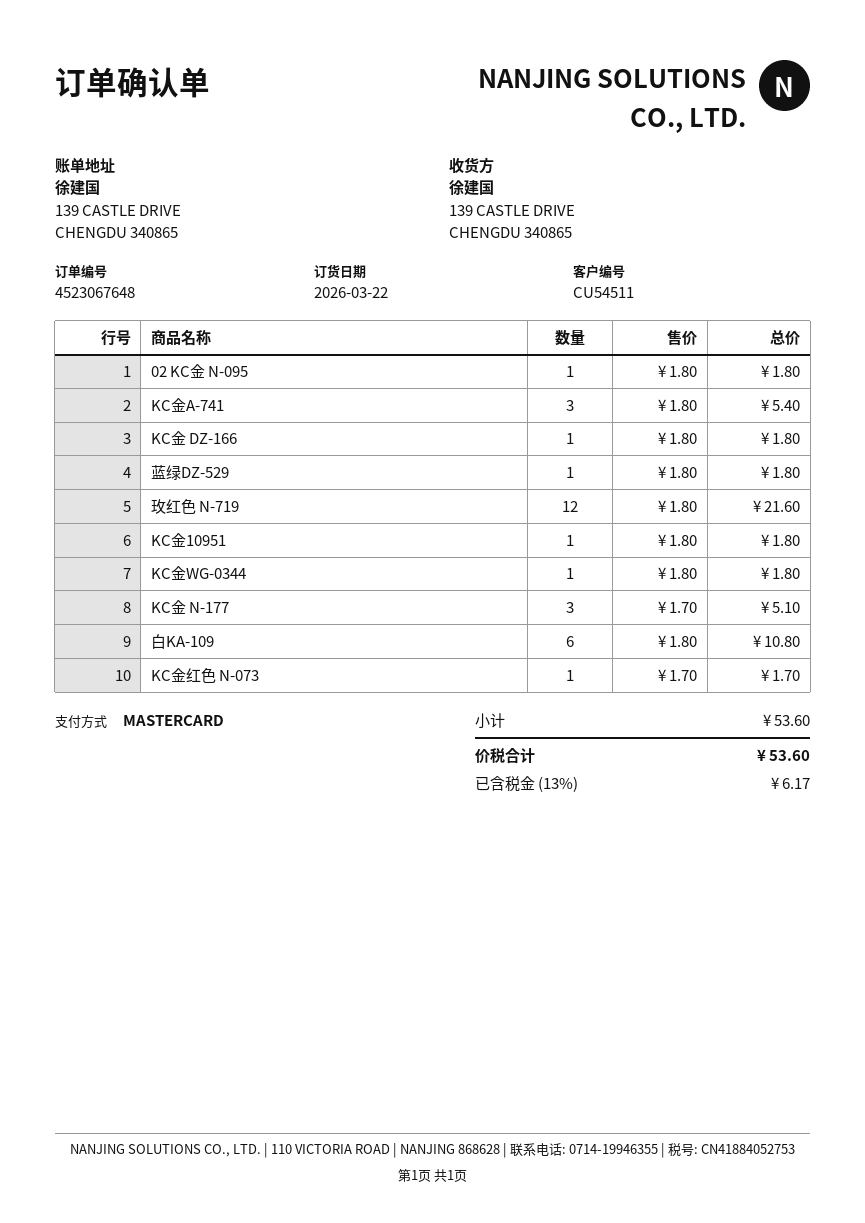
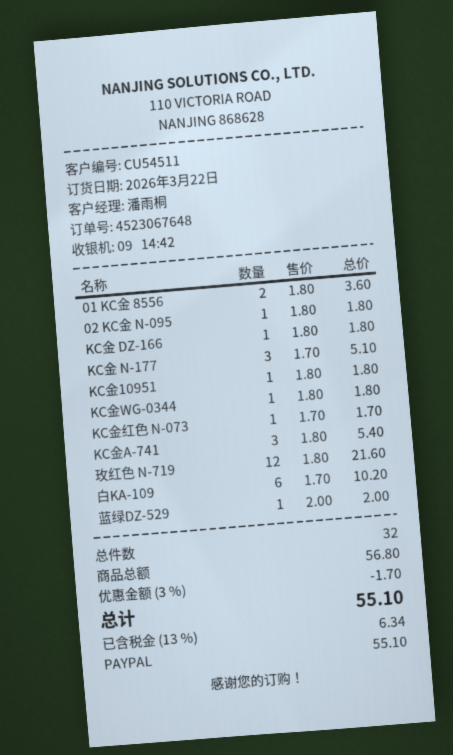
payment method: Mastercard -> PayPal
蓝绿DZ-529: 1 x 1.80 = 1.80 -> 1 x 2.00 = 2.00
白KA-109: 6 x 1.80 = 10.80 -> 6 x 1.70 = 10.20
01 KC金 8556: none -> 2 x 1.80 = 3.60
subtotal: 53.60 -> 56.80
discount: none -> 3% = 1.70
tax: 13% = 6.17 -> 13% = 6.34
total: 53.60 -> 55.10

